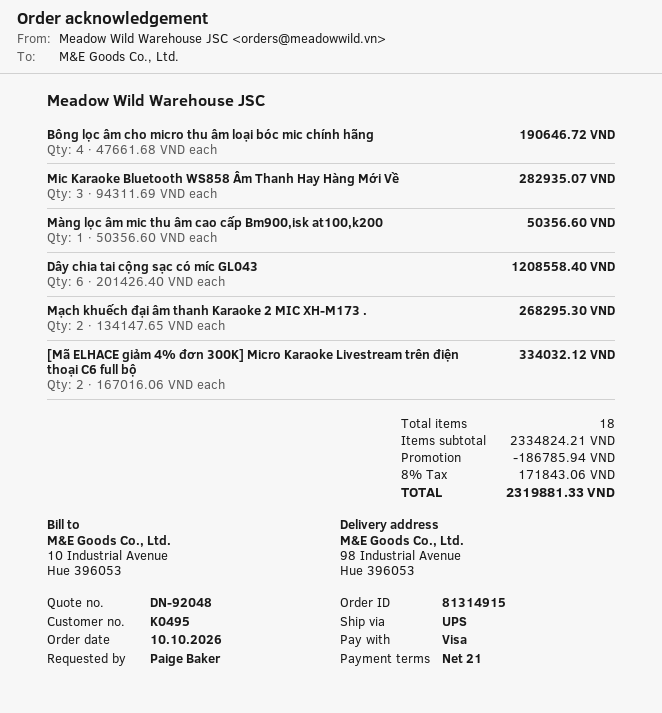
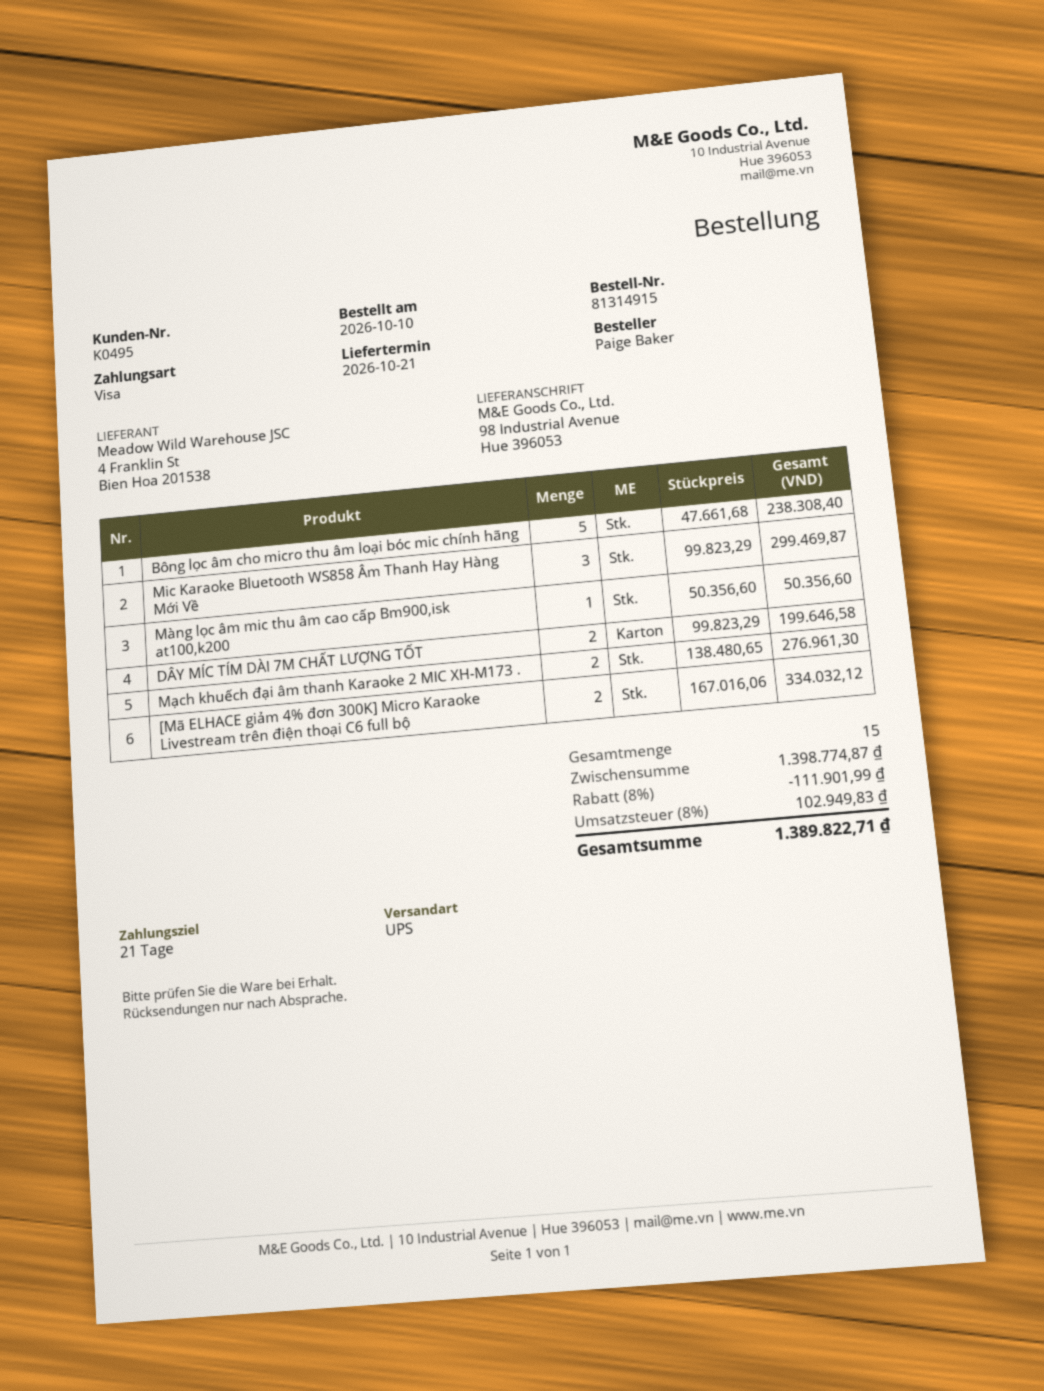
Bông lọc âm cho micro thu âm loại bóc mic chính hãng: 4 x 47661.68 = 190646.72 -> 5 x 47661.68 = 238308.40
Mic Karaoke Bluetooth WS858 Âm Thanh Hay Hàng Mới Về: 3 x 94311.69 = 282935.07 -> 3 x 99823.29 = 299469.87
Dây chia tai cộng sạc có míc GL043: 6 x 201426.40 = 1208558.40 -> none
Mạch khuếch đại âm thanh Karaoke 2 MIC XH-M173 .: 2 x 134147.65 = 268295.30 -> 2 x 138480.65 = 276961.30
DÂY MÍC TÍM DÀI 7M CHẤT LƯỢNG TỐT: none -> 2 x 99823.29 = 199646.58
total quantity: 18 -> 15
subtotal: 2334824.21 -> 1398774.87
discount: 186785.94 -> 111901.99
tax: 8% = 171843.06 -> 8% = 102949.83
total: 2319881.33 -> 1389822.71

